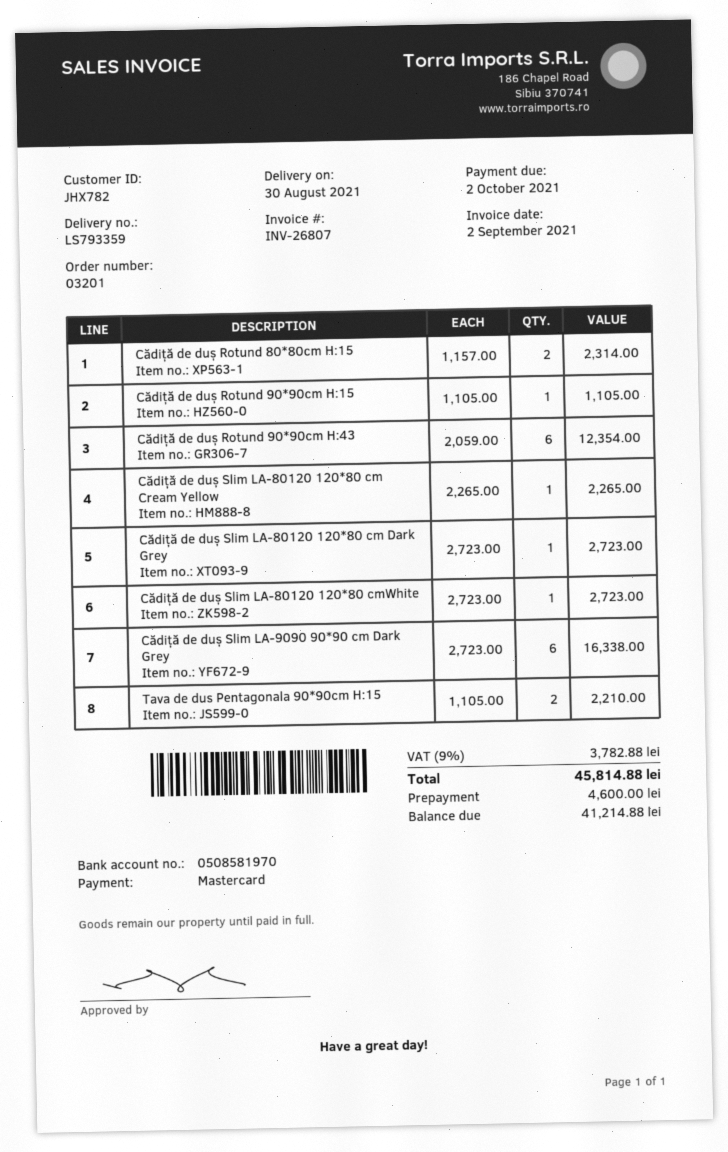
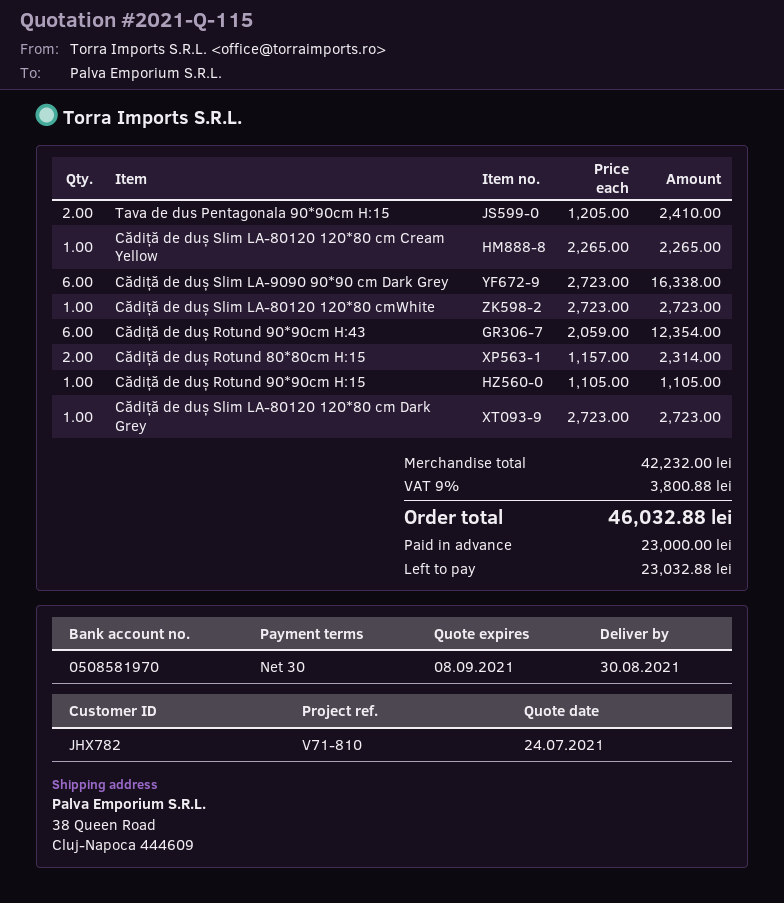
Tava de dus Pentagonala 90*90cm H:15: 2 x 1105.00 = 2210.00 -> 2 x 1205.00 = 2410.00
tax: 9% = 3782.88 -> 9% = 3800.88
total: 45814.88 -> 46032.88
deposit: 4600.00 -> 23000.00
balance: 41214.88 -> 23032.88

